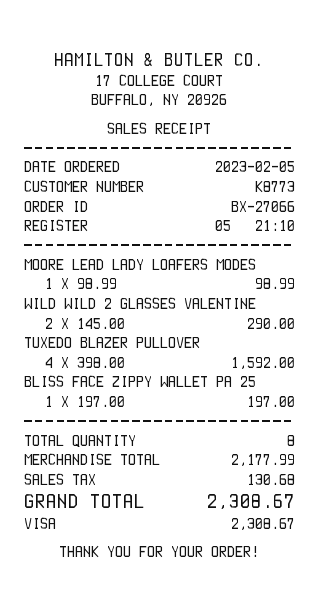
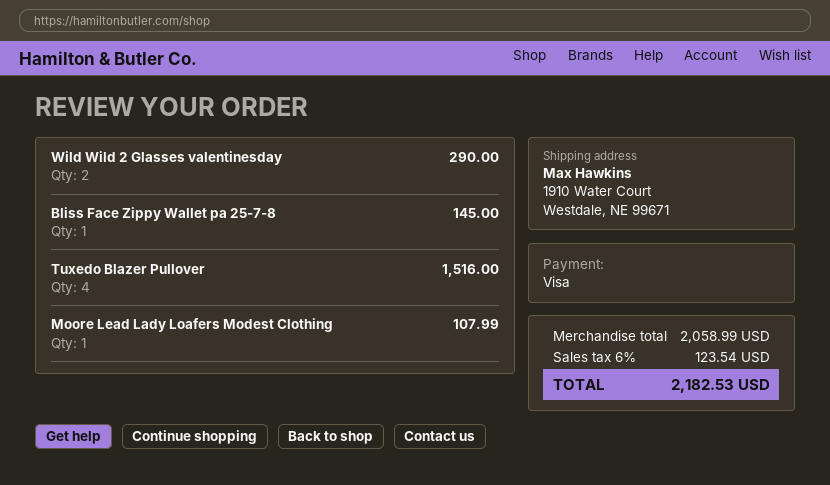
MOORE LEAD LADY LOAFERS MODES: 1 for 98.99 -> 1 for 107.99
TUXEDO BLAZER PULLOVER: 4 for 1592.00 -> 4 for 1516.00
BLISS FACE ZIPPY WALLET PA 25: 1 for 197.00 -> 1 for 145.00
subtotal: 2177.99 -> 2058.99
tax: 130.68 -> 123.54
total: 2308.67 -> 2182.53

